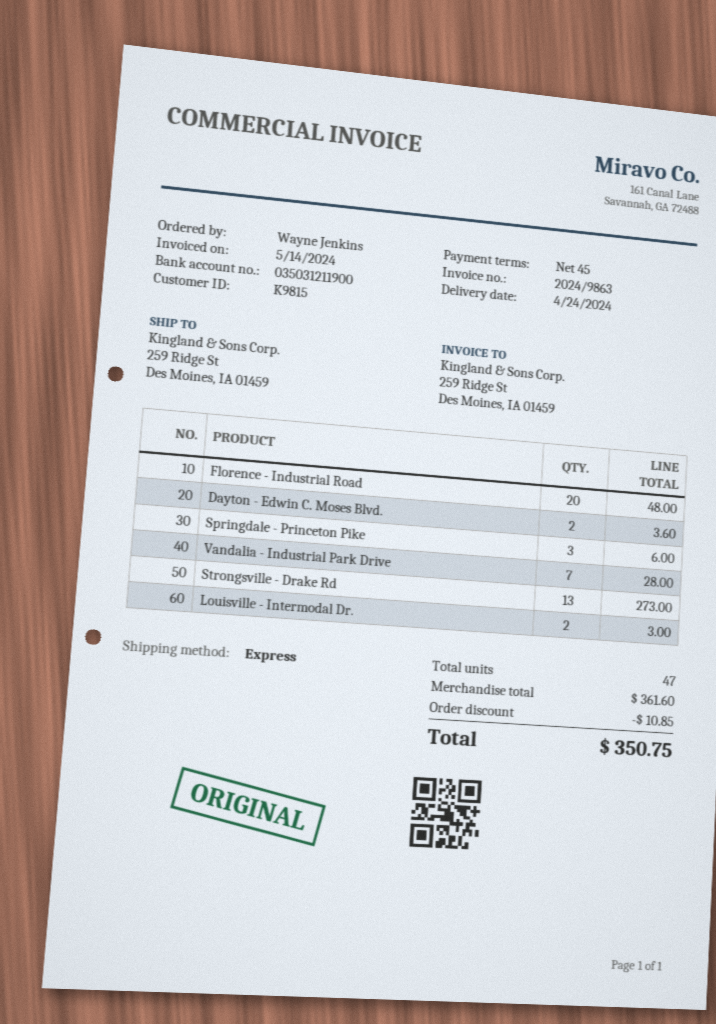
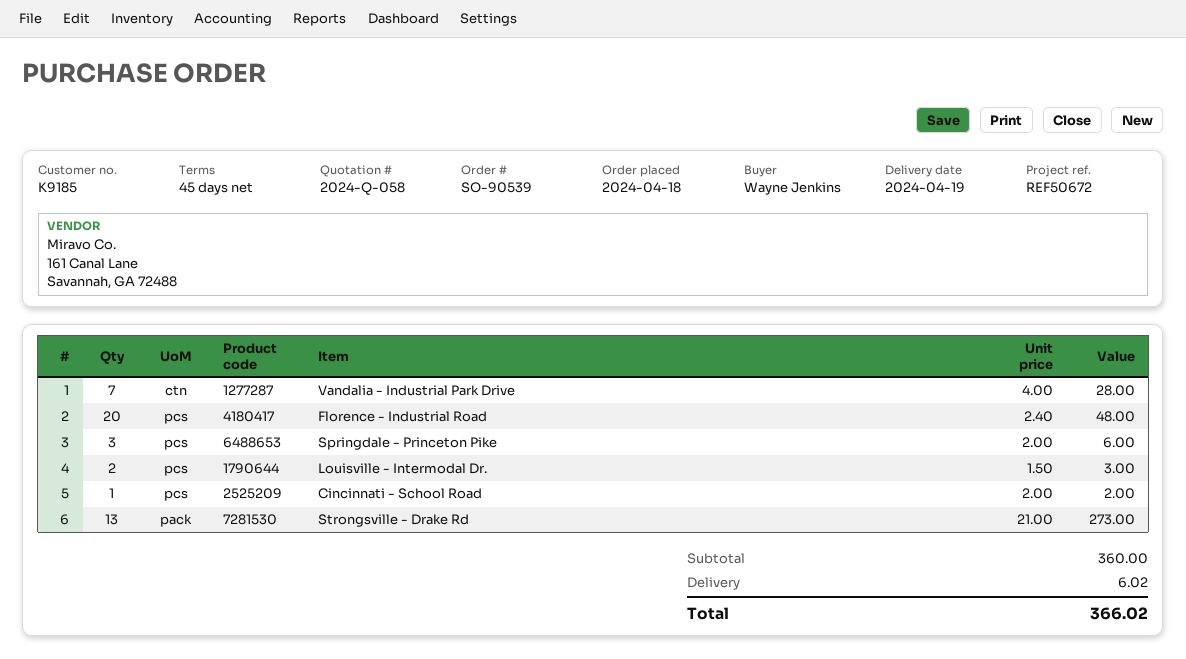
delivery date: 2024-04-24 -> 2024-04-19
customer number: K9815 -> K9185
Dayton - Edwin C. Moses Blvd.: 2 for 3.60 -> none
Cincinnati - School Road: none -> 1 for 2.00
subtotal: 361.60 -> 360.00
discount: 10.85 -> none
shipping: none -> 6.02
total: 350.75 -> 366.02

